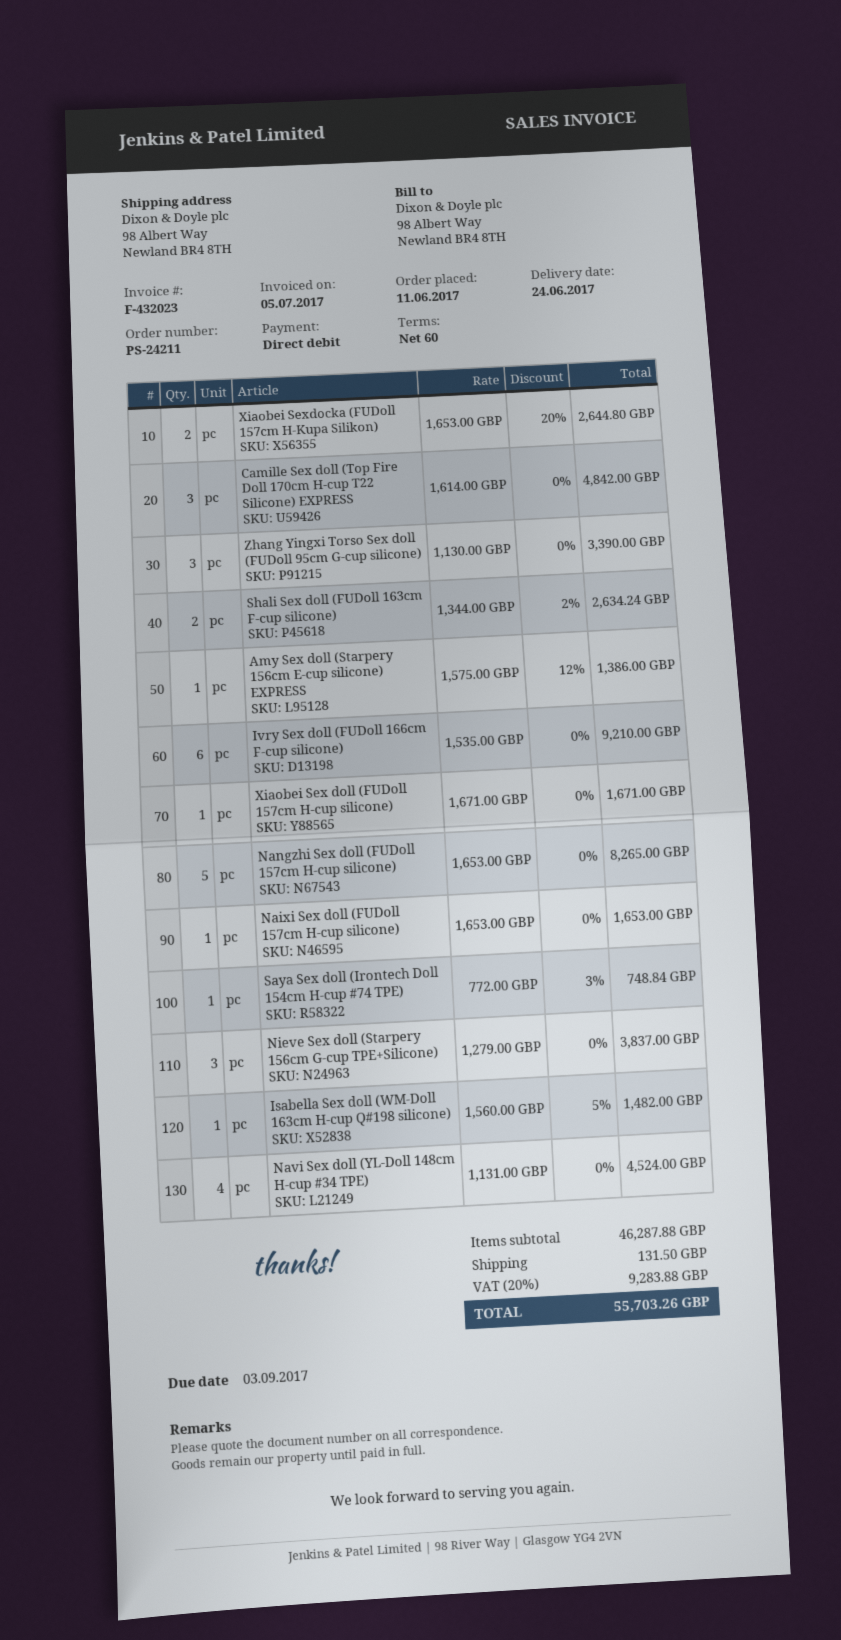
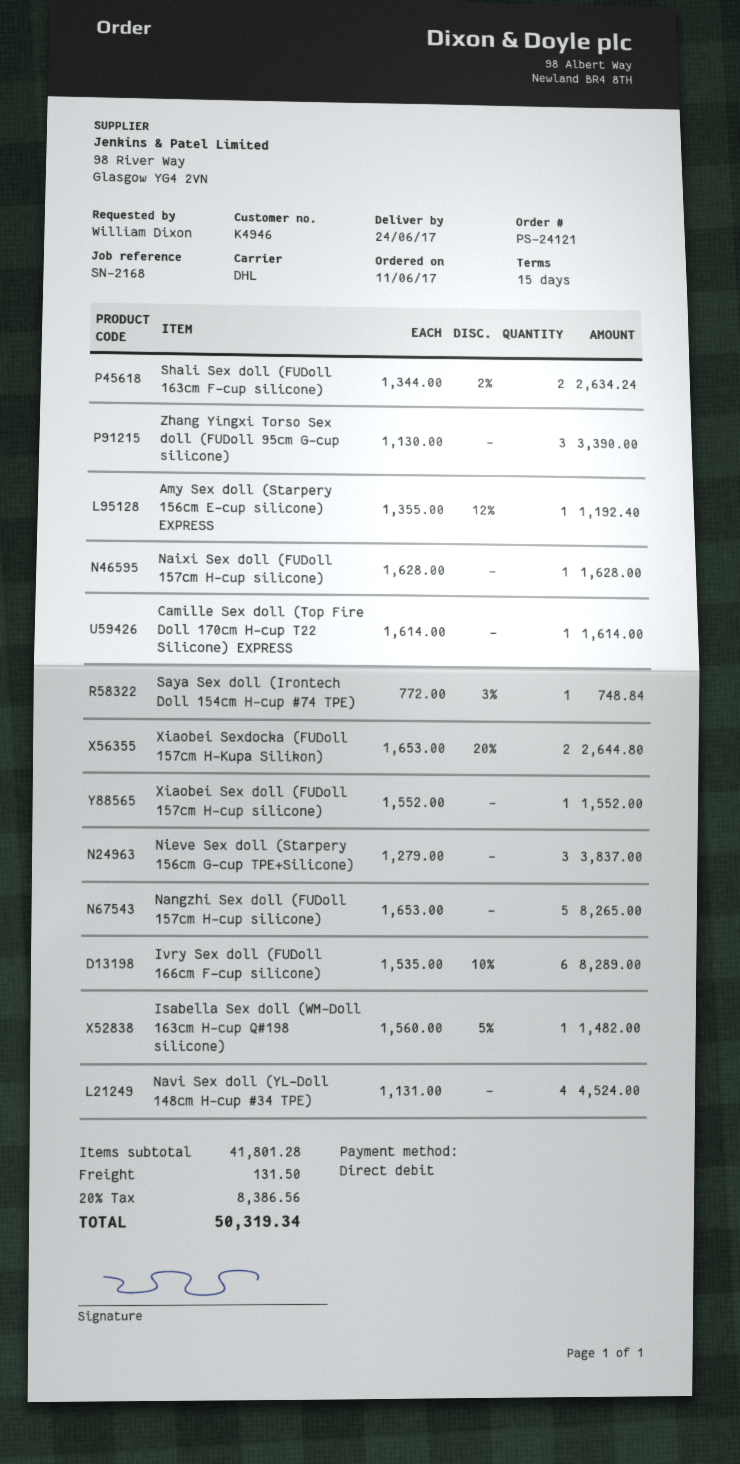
order number: PS-24211 -> PS-24121
payment terms: 60 days -> 15 days
Camille Sex doll (Top Fire Doll 170cm H-cup T22 Silicone) EXPRESS: 3 x 1614.00 = 4842.00 -> 1 x 1614.00 = 1614.00
Amy Sex doll (Starpery 156cm E-cup silicone) EXPRESS: 1 x 1575.00 - 12% = 1386.00 -> 1 x 1355.00 - 12% = 1192.40
Ivry Sex doll (FUDoll 166cm F-cup silicone): 6 x 1535.00 = 9210.00 -> 6 x 1535.00 - 10% = 8289.00
Xiaobei Sex doll (FUDoll 157cm H-cup silicone): 1 x 1671.00 = 1671.00 -> 1 x 1552.00 = 1552.00
Naixi Sex doll (FUDoll 157cm H-cup silicone): 1 x 1653.00 = 1653.00 -> 1 x 1628.00 = 1628.00
subtotal: 46287.88 -> 41801.28
tax: 20% = 9283.88 -> 20% = 8386.56
total: 55703.26 -> 50319.34

